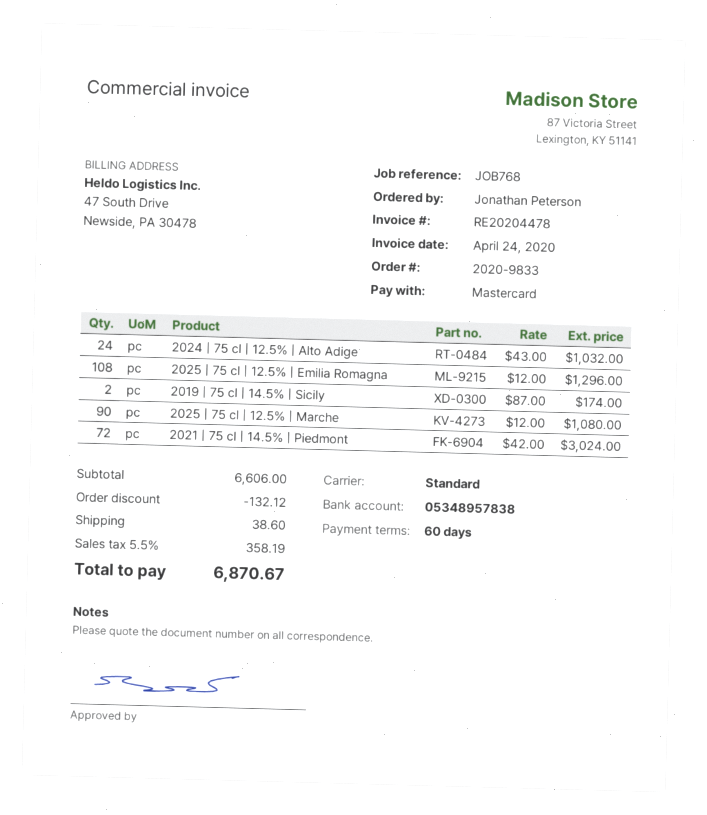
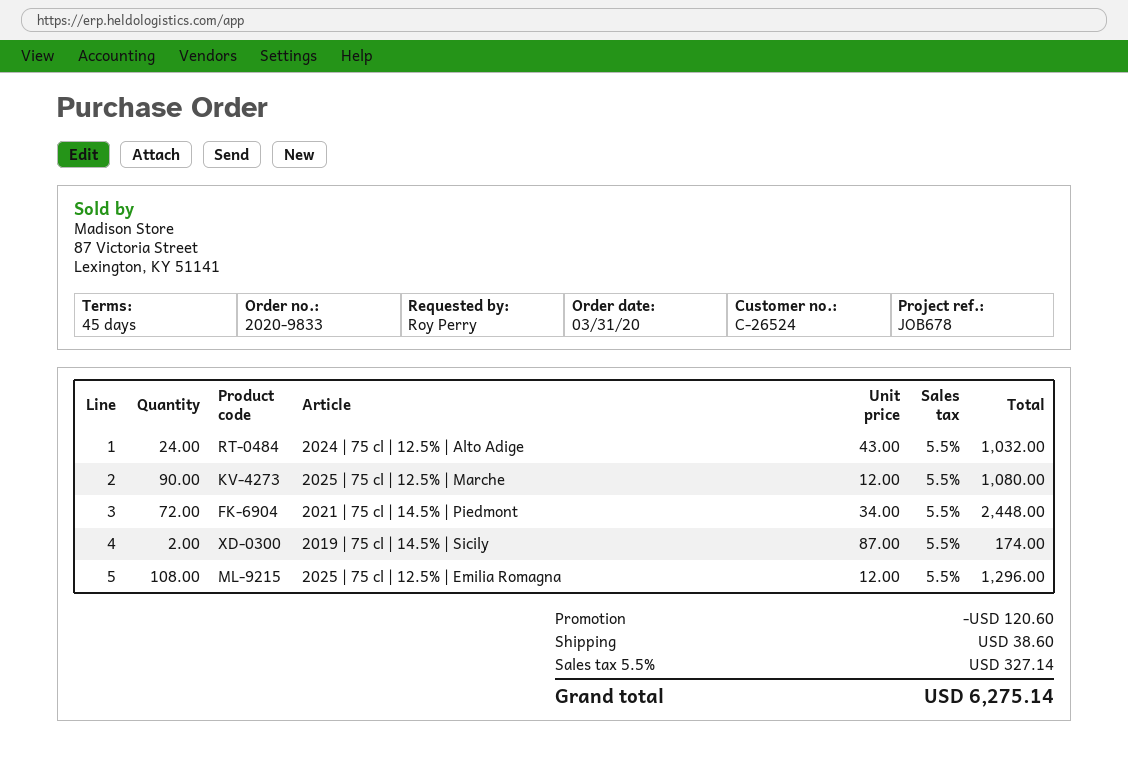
payment terms: 60 days -> 45 days
reference: JOB768 -> JOB678
ordered by: Jonathan Peterson -> Roy Perry
2021 | 75 cl | 14.5% | Piedmont: 72 x 42.00 = 3024.00 -> 72 x 34.00 = 2448.00
discount: 132.12 -> 120.60
tax: 5.5% = 358.19 -> 5.5% = 327.14
total: 6870.67 -> 6275.14

